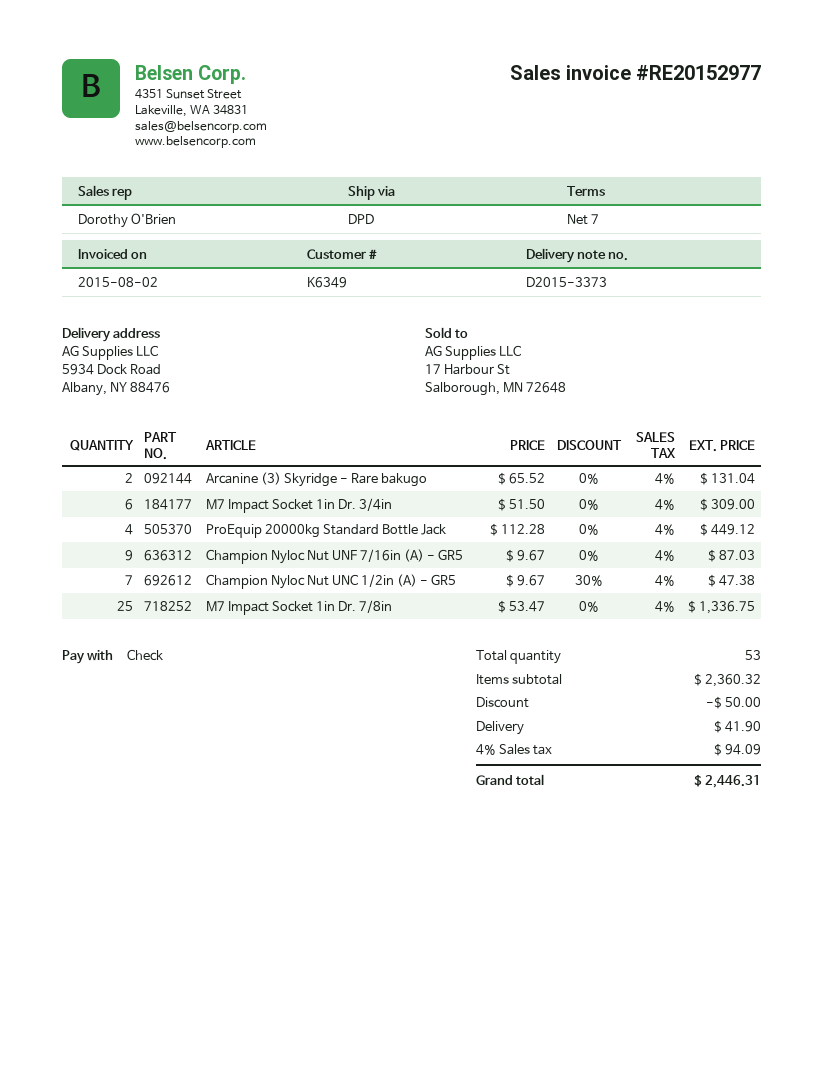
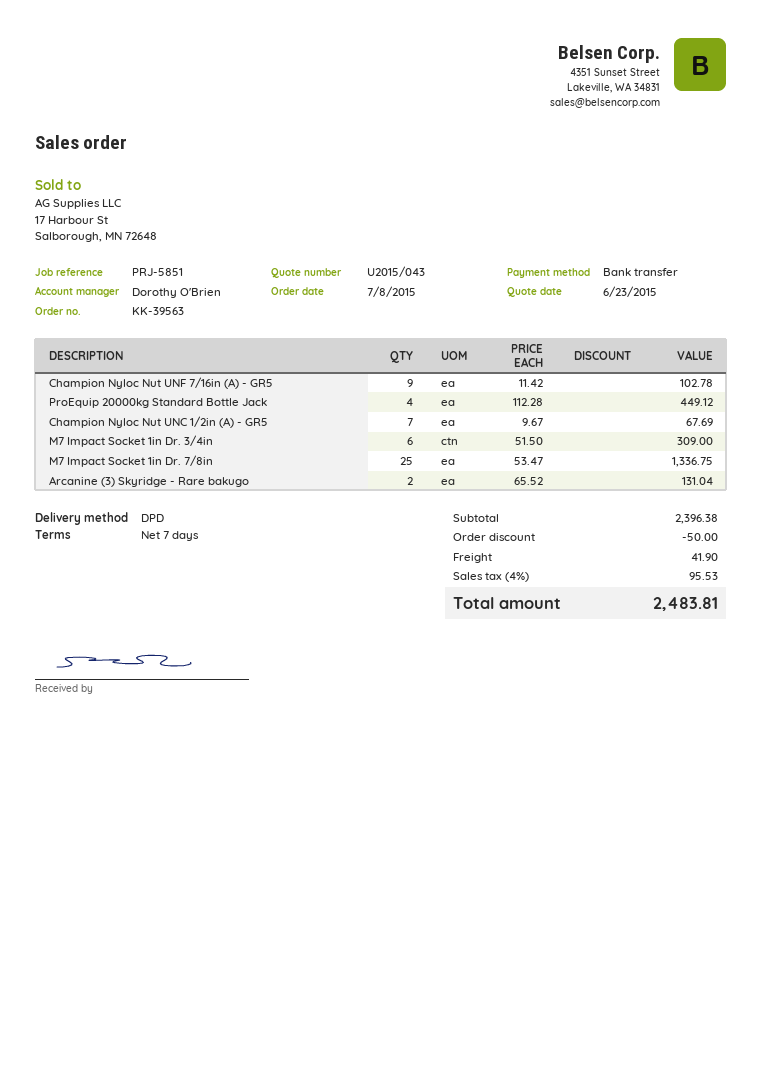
payment method: cheque -> bank transfer
Champion Nyloc Nut UNF 7/16in (A) - GR5: 9 x 9.67 = 87.03 -> 9 x 11.42 = 102.78
Champion Nyloc Nut UNC 1/2in (A) - GR5: 7 x 9.67 - 30% = 47.38 -> 7 x 9.67 = 67.69
subtotal: 2360.32 -> 2396.38
tax: 4% = 94.09 -> 4% = 95.53
total: 2446.31 -> 2483.81

